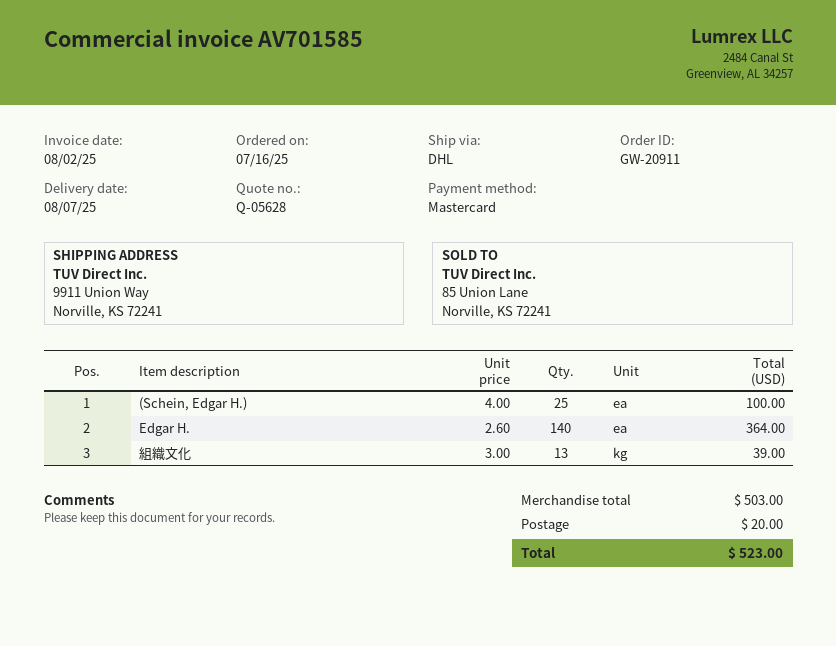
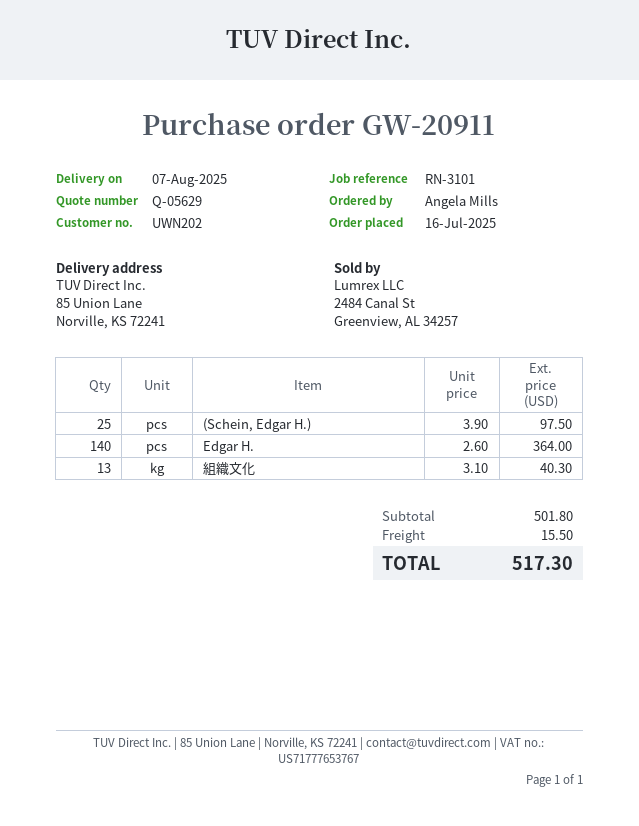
quote number: Q-05628 -> Q-05629
ship to: 9911 Union Way, Norville, KS 72241 -> 85 Union Lane, Norville, KS 72241
(Schein, Edgar H.): 25 x 4.00 = 100.00 -> 25 x 3.90 = 97.50
組織文化: 13 x 3.00 = 39.00 -> 13 x 3.10 = 40.30
subtotal: 503.00 -> 501.80
shipping: 20.00 -> 15.50
total: 523.00 -> 517.30

